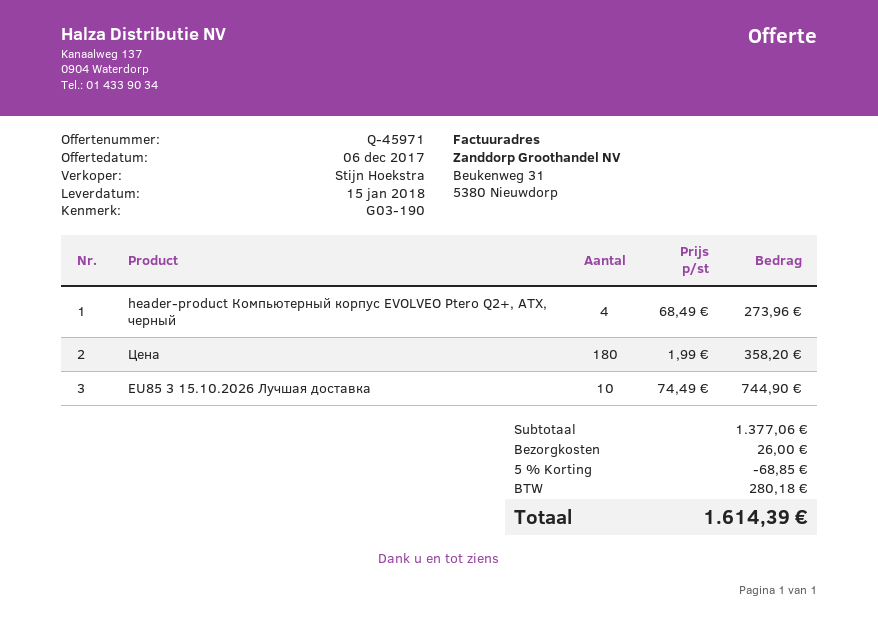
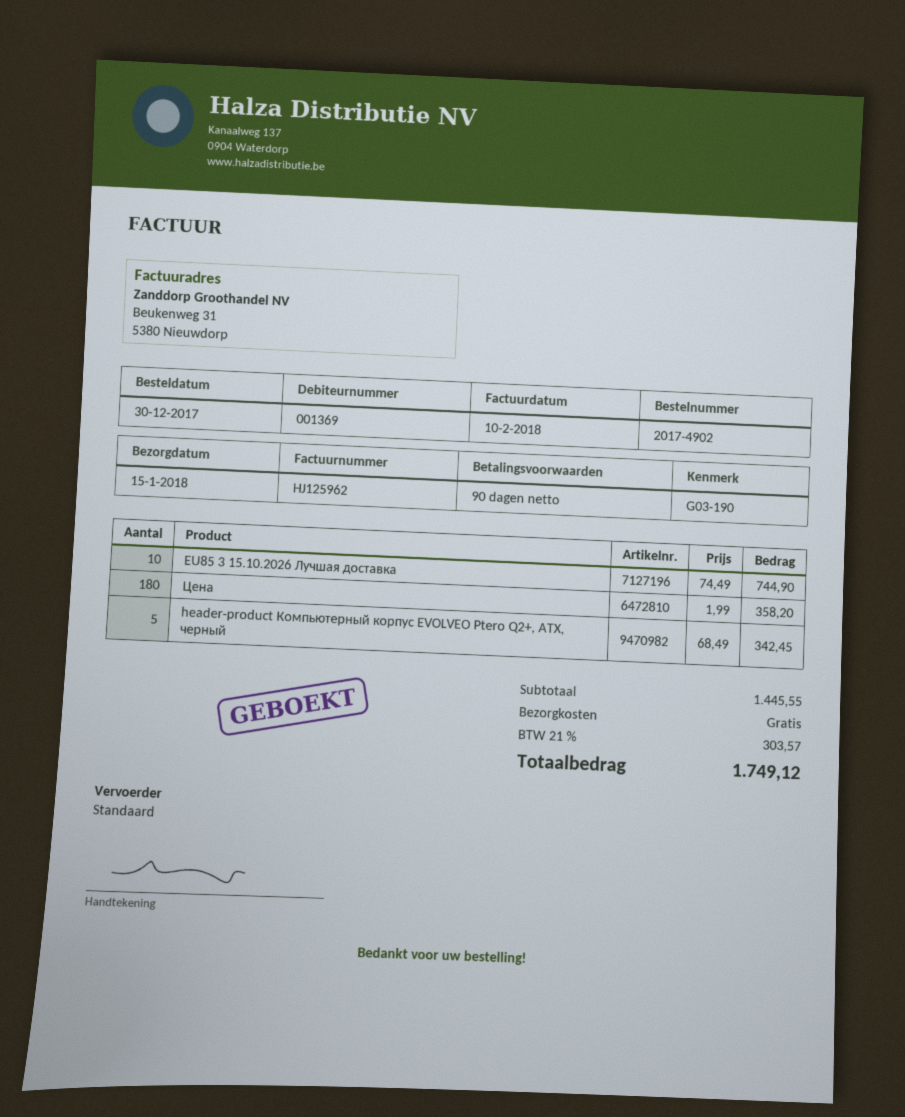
header-product Компьютерный корпус EVOLVEO Ptero Q2+, ATX, черный: 4 x 68.49 = 273.96 -> 5 x 68.49 = 342.45
subtotal: 1377.06 -> 1445.55
discount: 5% = 68.85 -> none
shipping: 26.00 -> 0.00
tax: 280.18 -> 303.57
total: 1614.39 -> 1749.12

